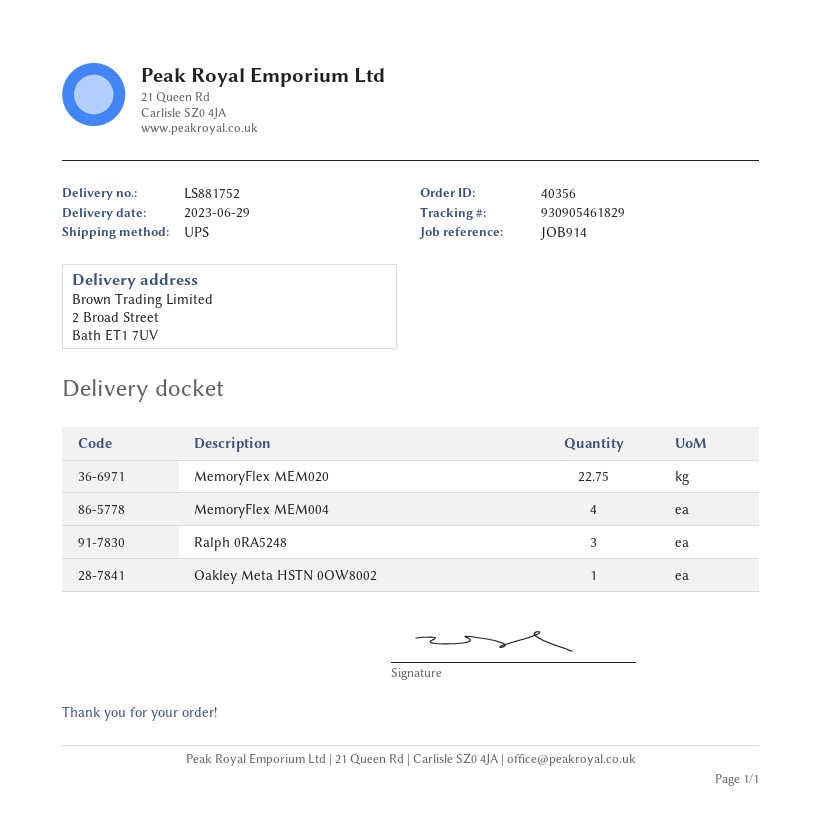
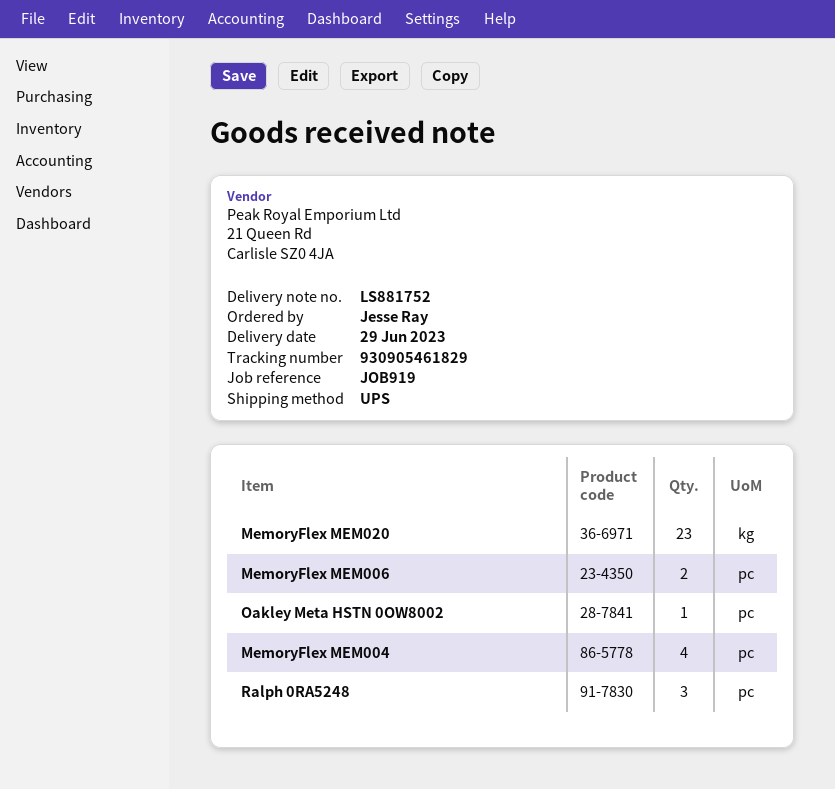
reference: JOB914 -> JOB919
MemoryFlex MEM020: 22.75 -> 23
MemoryFlex MEM006: none -> 2

